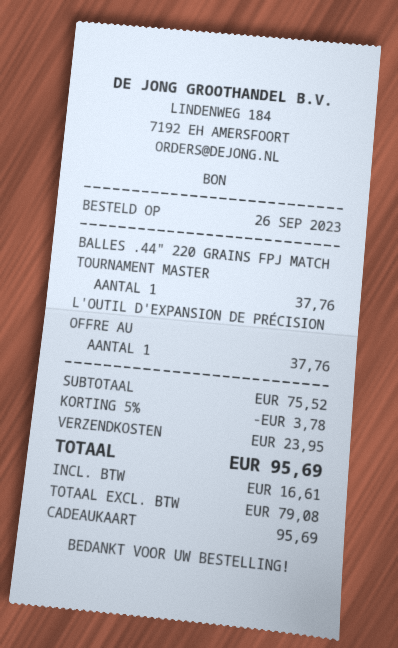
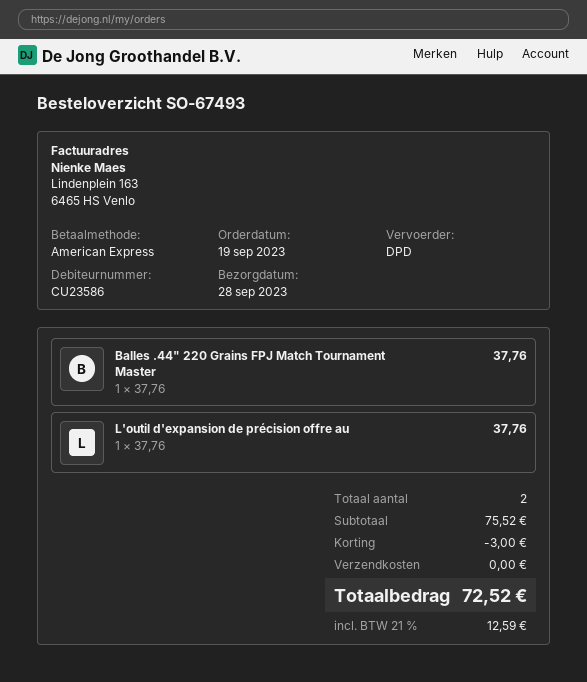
order date: 2023-09-26 -> 2023-09-19
payment method: gift card -> American Express
discount: 3.78 -> 3.00
shipping: 23.95 -> 0.00
tax: 16.61 -> 12.59
total: 95.69 -> 72.52

